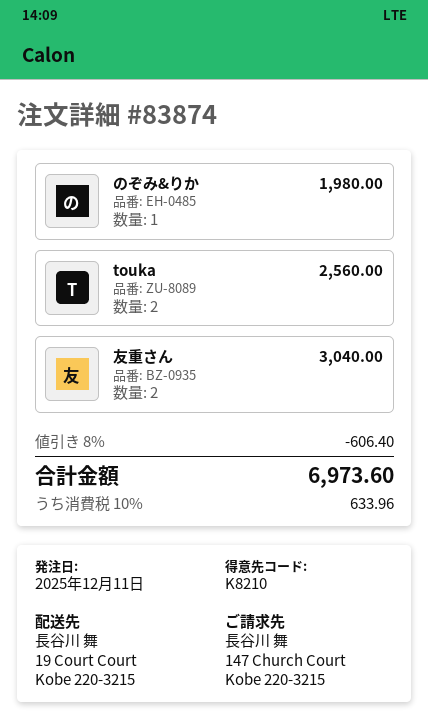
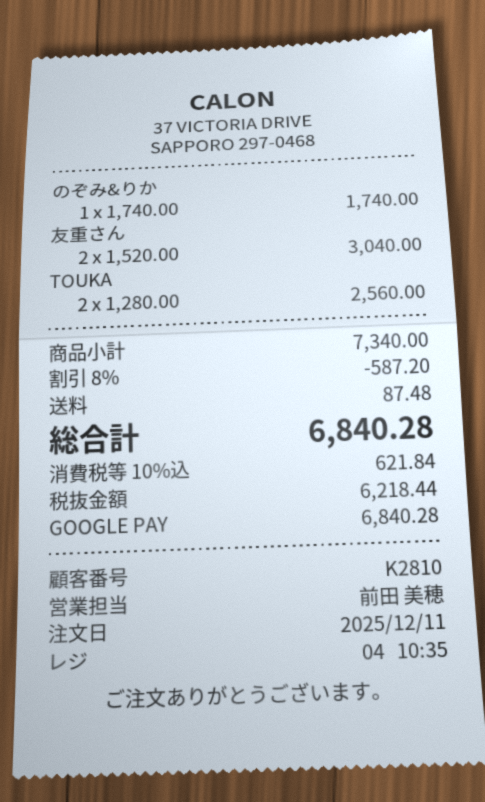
customer number: K8210 -> K2810
のぞみ&りか: 1 for 1980.00 -> 1 for 1740.00
discount: 8% = 606.40 -> 8% = 587.20
shipping: none -> 87.48
tax: 10% = 633.96 -> 10% = 621.84
total: 6973.60 -> 6840.28

